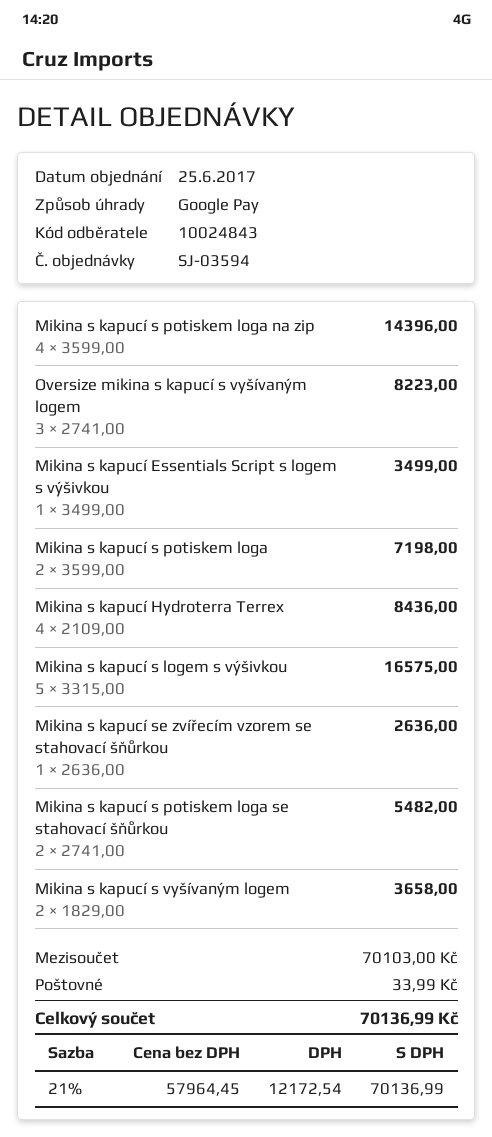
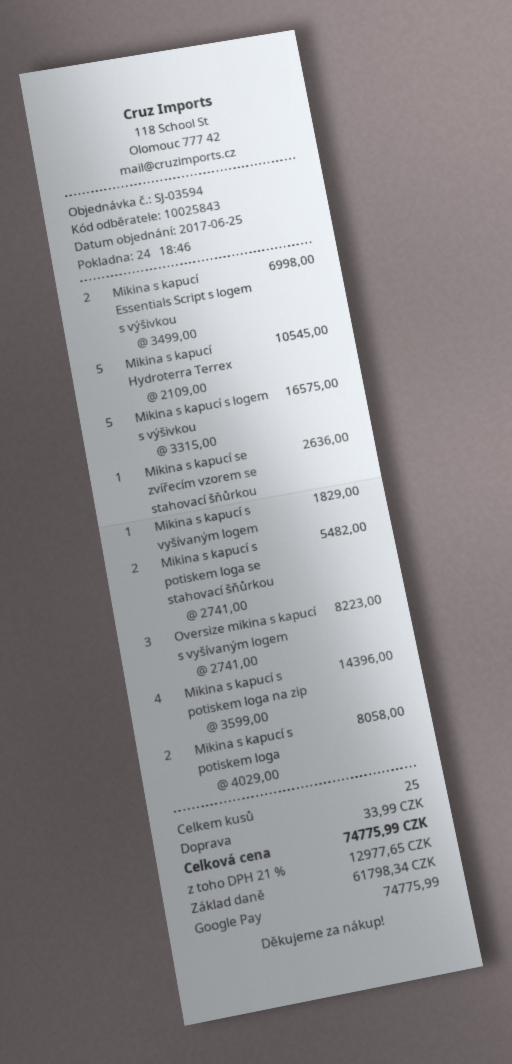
customer number: 10024843 -> 10025843
Mikina s kapucí Essentials Script s logem s výšivkou: 1 x 3499.00 = 3499.00 -> 2 x 3499.00 = 6998.00
Mikina s kapucí s potiskem loga: 2 x 3599.00 = 7198.00 -> 2 x 4029.00 = 8058.00
Mikina s kapucí Hydroterra Terrex: 4 x 2109.00 = 8436.00 -> 5 x 2109.00 = 10545.00
Mikina s kapucí s vyšívaným logem: 2 x 1829.00 = 3658.00 -> 1 x 1829.00 = 1829.00
net: 57964.45 -> 61798.34
tax: 21% = 12172.54 -> 21% = 12977.65
total: 70136.99 -> 74775.99

